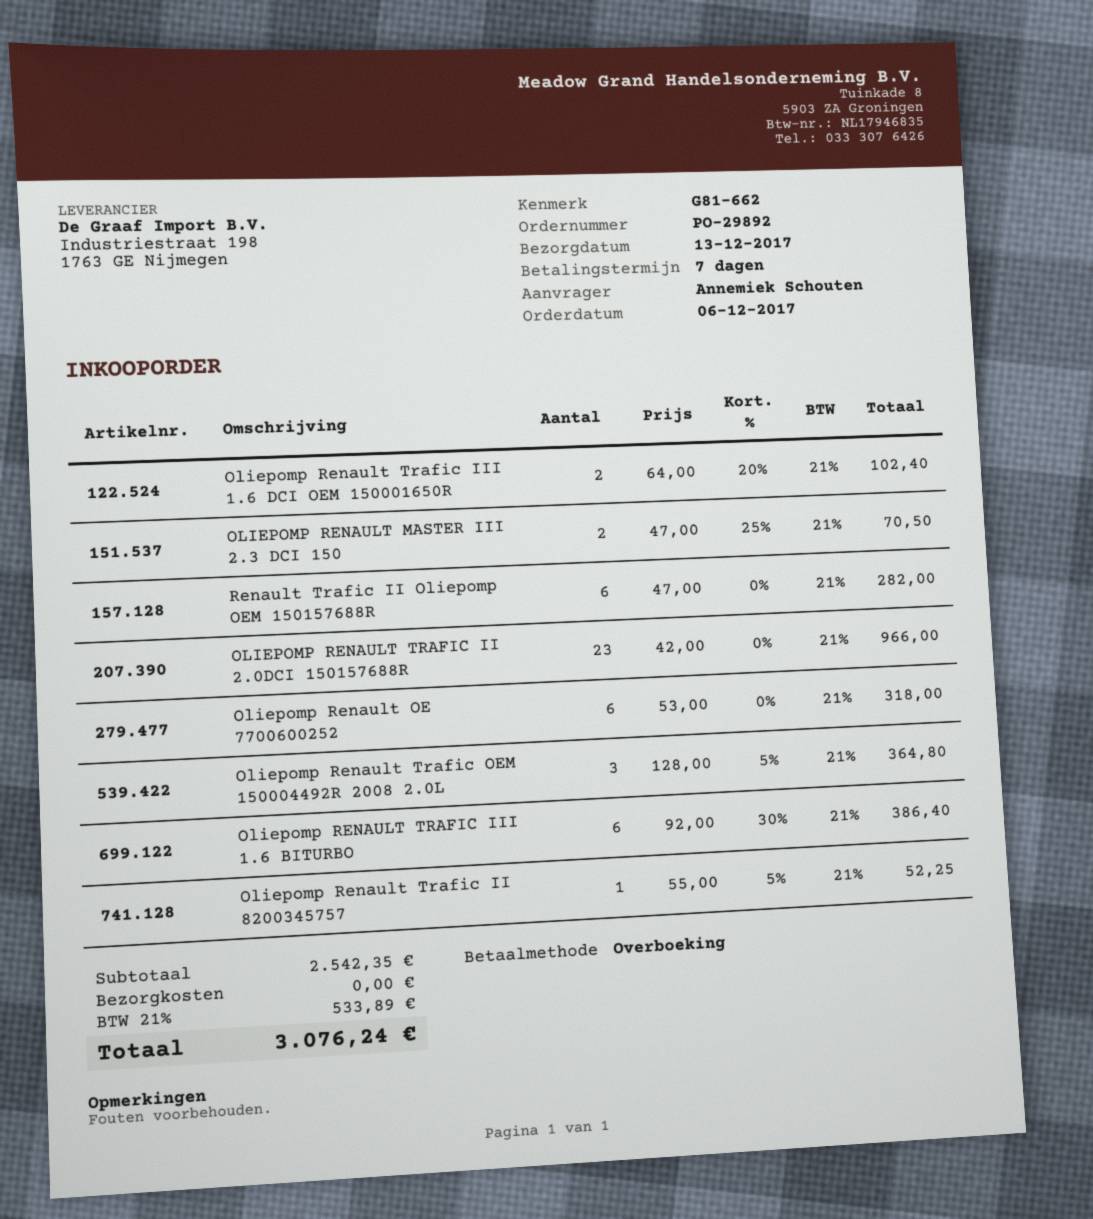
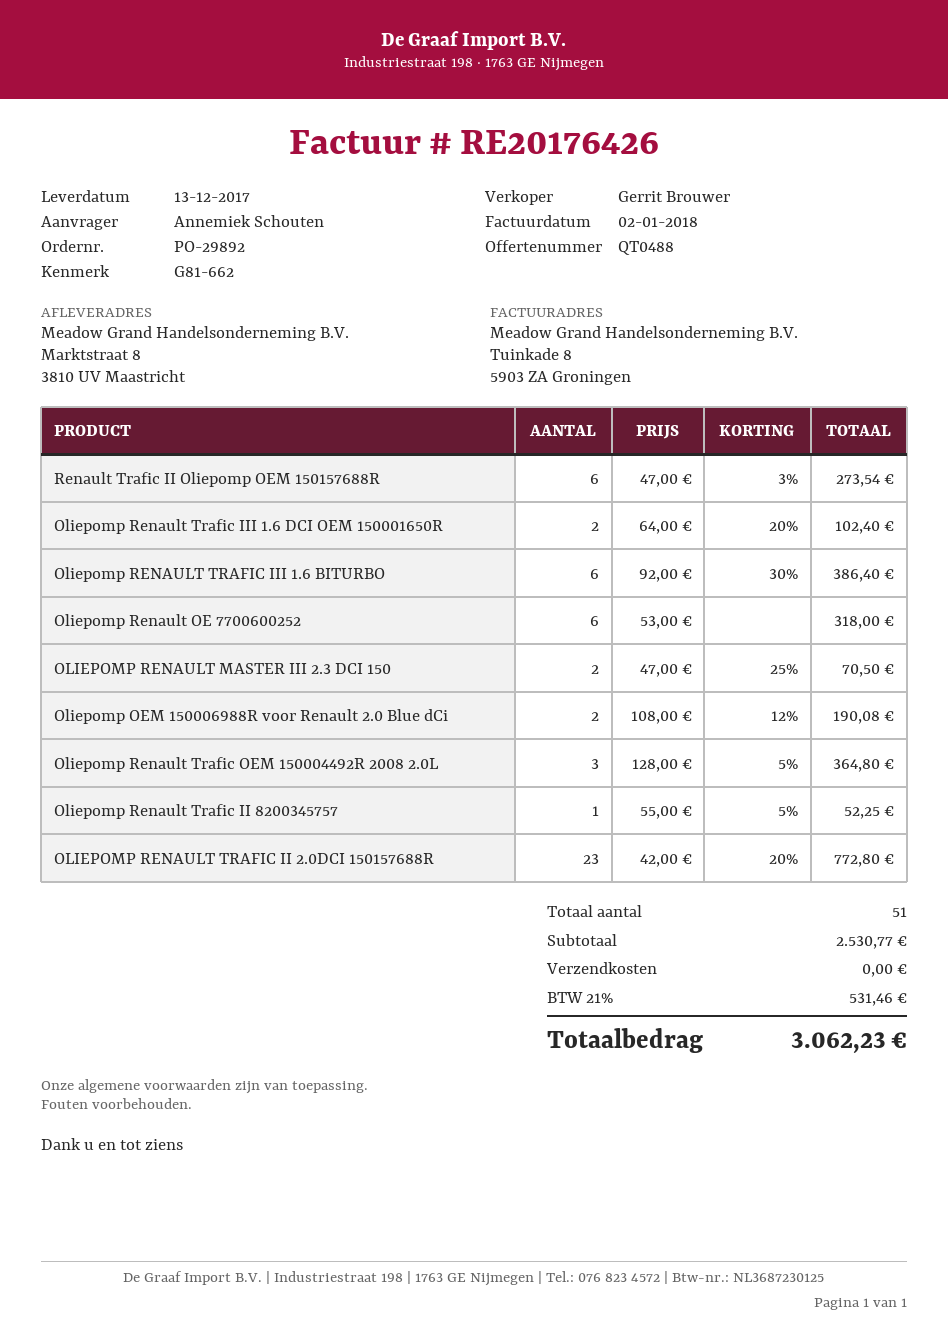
Renault Trafic II Oliepomp OEM 150157688R: 6 x 47.00 = 282.00 -> 6 x 47.00 - 3% = 273.54
OLIEPOMP RENAULT TRAFIC II 2.0DCI 150157688R: 23 x 42.00 = 966.00 -> 23 x 42.00 - 20% = 772.80
Oliepomp OEM 150006988R voor Renault 2.0 Blue dCi: none -> 2 x 108.00 - 12% = 190.08
subtotal: 2542.35 -> 2530.77
tax: 21% = 533.89 -> 21% = 531.46
total: 3076.24 -> 3062.23

